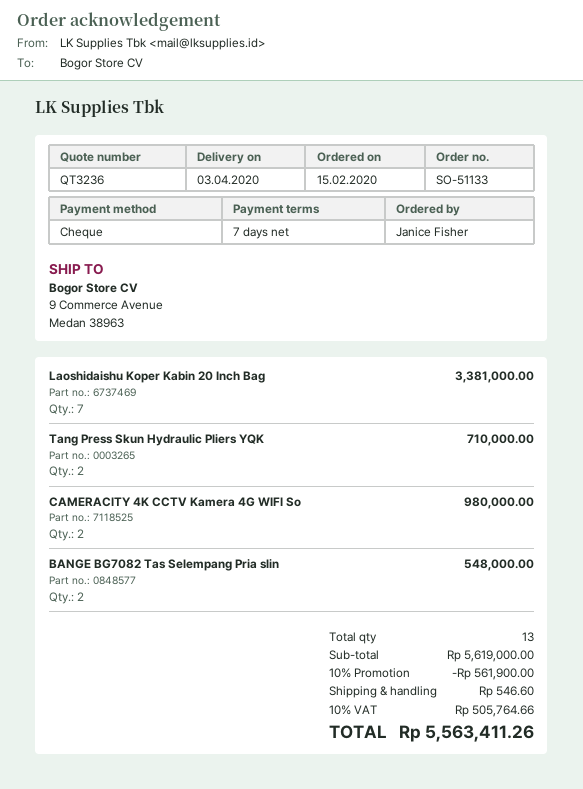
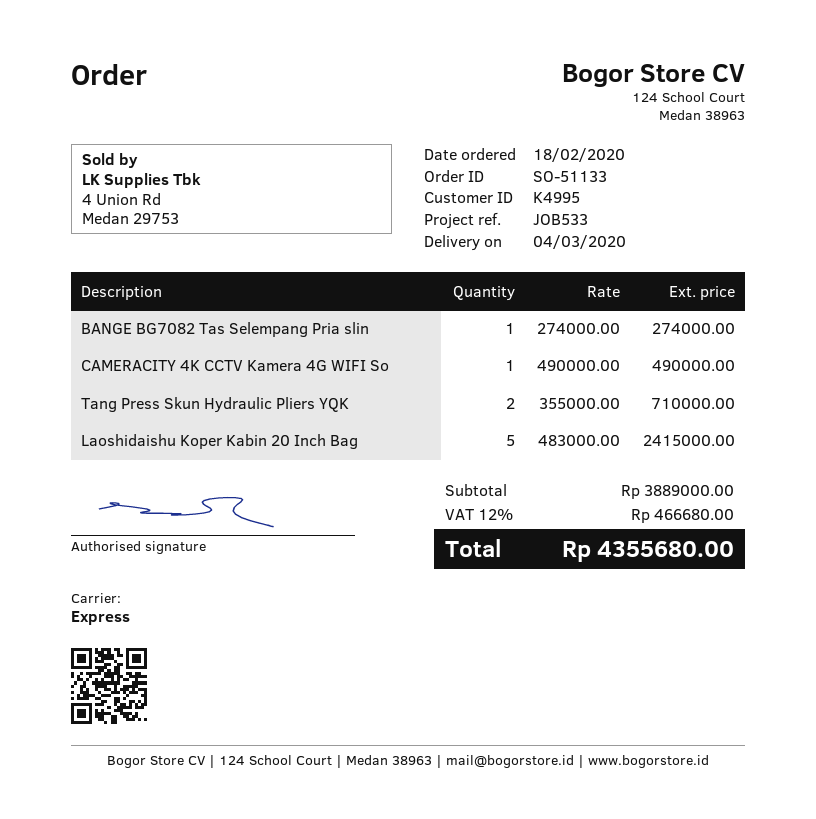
order date: 2020-02-15 -> 2020-02-18
delivery date: 2020-04-03 -> 2020-03-04
Laoshidaishu Koper Kabin 20 Inch Bag: 7 for 3381000.00 -> 5 for 2415000.00
CAMERACITY 4K CCTV Kamera 4G WIFI So: 2 for 980000.00 -> 1 for 490000.00
BANGE BG7082 Tas Selempang Pria slin: 2 for 548000.00 -> 1 for 274000.00
subtotal: 5619000.00 -> 3889000.00
discount: 10% = 561900.00 -> none
shipping: 546.60 -> none
tax: 10% = 505764.66 -> 12% = 466680.00
total: 5563411.26 -> 4355680.00

